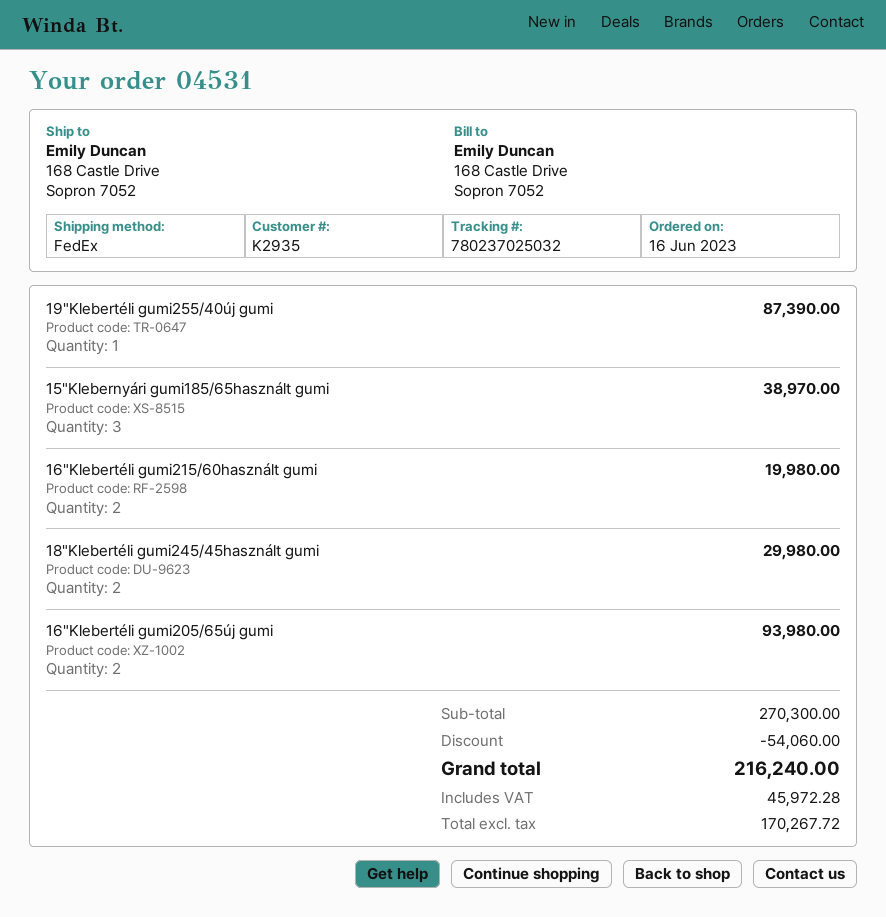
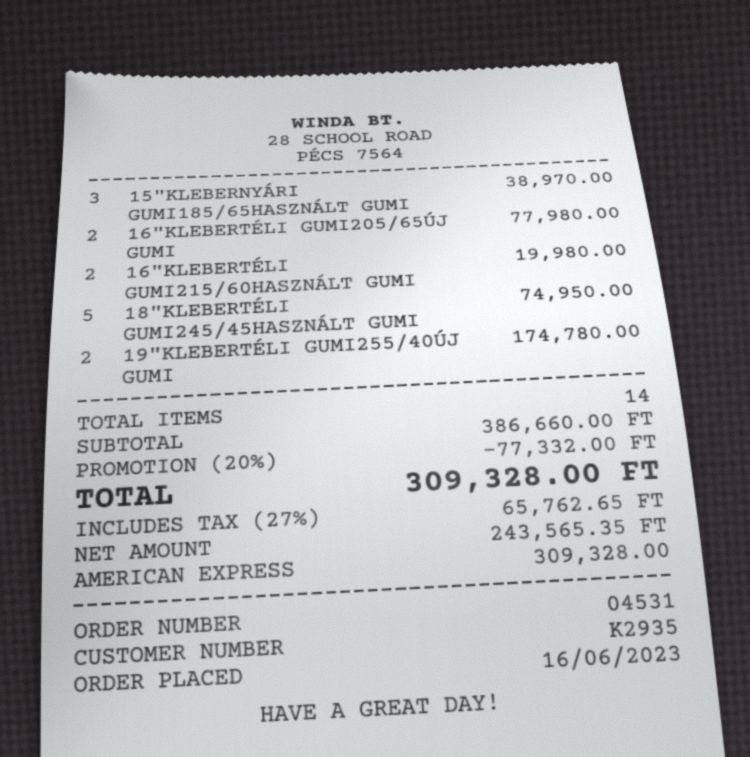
19"Klebertéli gumi255/40új gumi: 1 for 87390.00 -> 2 for 174780.00
18"Klebertéli gumi245/45használt gumi: 2 for 29980.00 -> 5 for 74950.00
16"Klebertéli gumi205/65új gumi: 2 for 93980.00 -> 2 for 77980.00
subtotal: 270300.00 -> 386660.00
discount: 54060.00 -> 77332.00
net: 170267.72 -> 243565.35
tax: 45972.28 -> 65762.65
total: 216240.00 -> 309328.00

